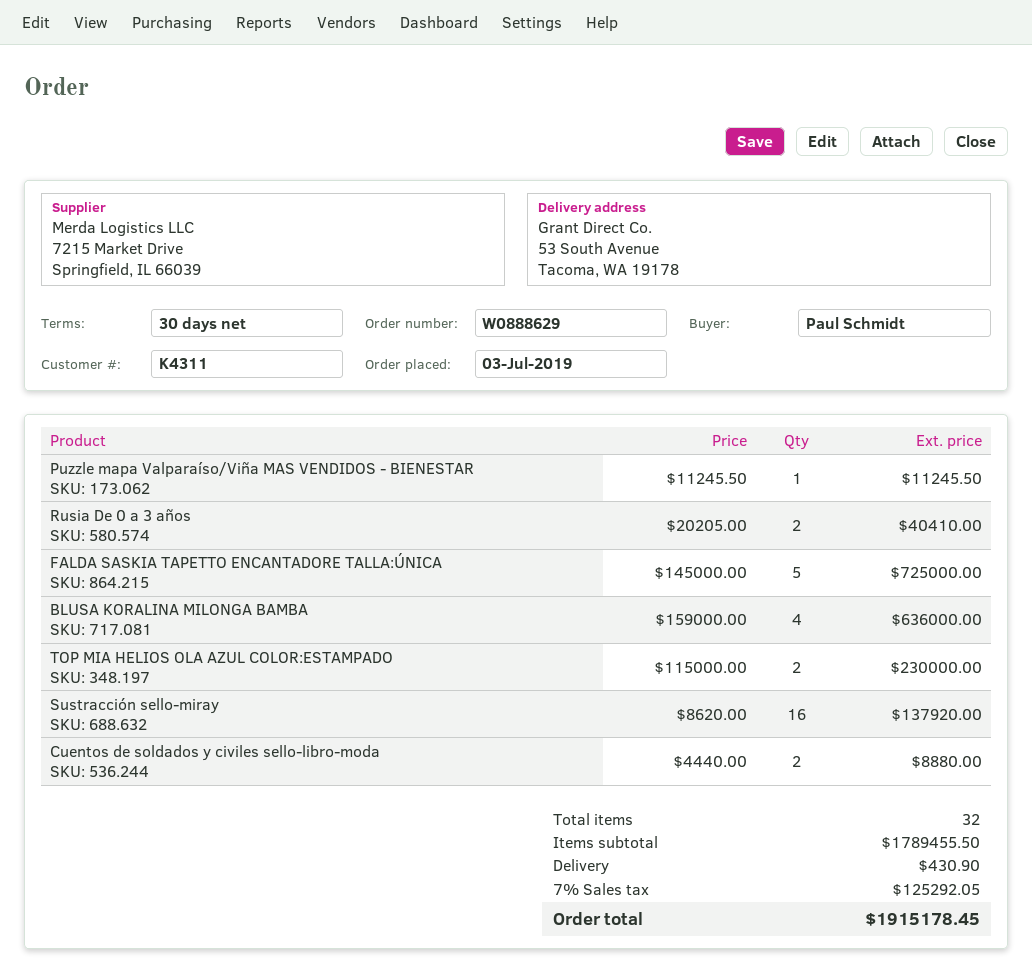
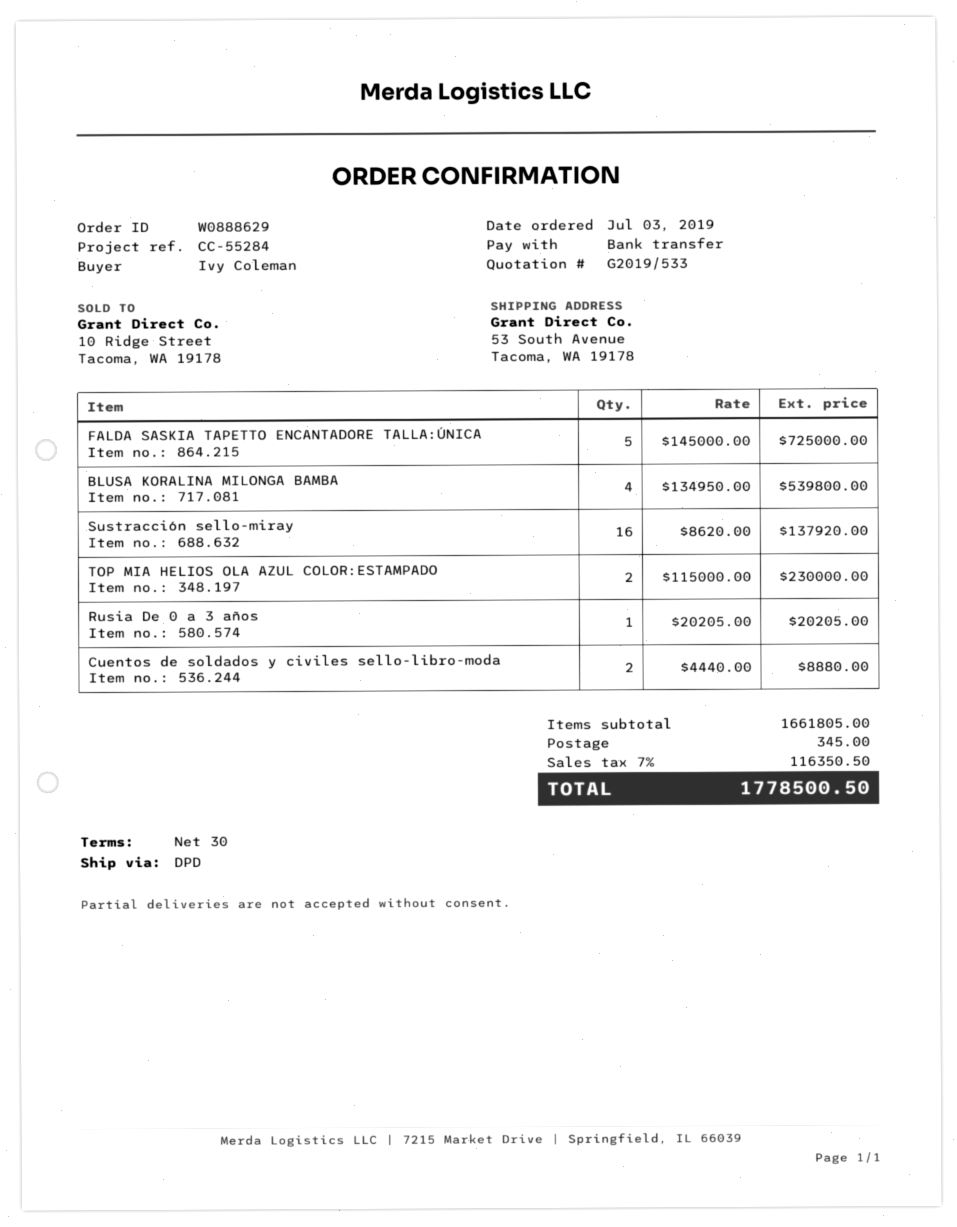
ordered by: Paul Schmidt -> Ivy Coleman
Puzzle mapa Valparaíso/Viña MAS VENDIDOS - BIENESTAR: 1 x 11245.50 = 11245.50 -> none
Rusia De 0 a 3 años: 2 x 20205.00 = 40410.00 -> 1 x 20205.00 = 20205.00
BLUSA KORALINA MILONGA BAMBA: 4 x 159000.00 = 636000.00 -> 4 x 134950.00 = 539800.00
subtotal: 1789455.50 -> 1661805.00
shipping: 430.90 -> 345.00
tax: 7% = 125292.05 -> 7% = 116350.50
total: 1915178.45 -> 1778500.50

